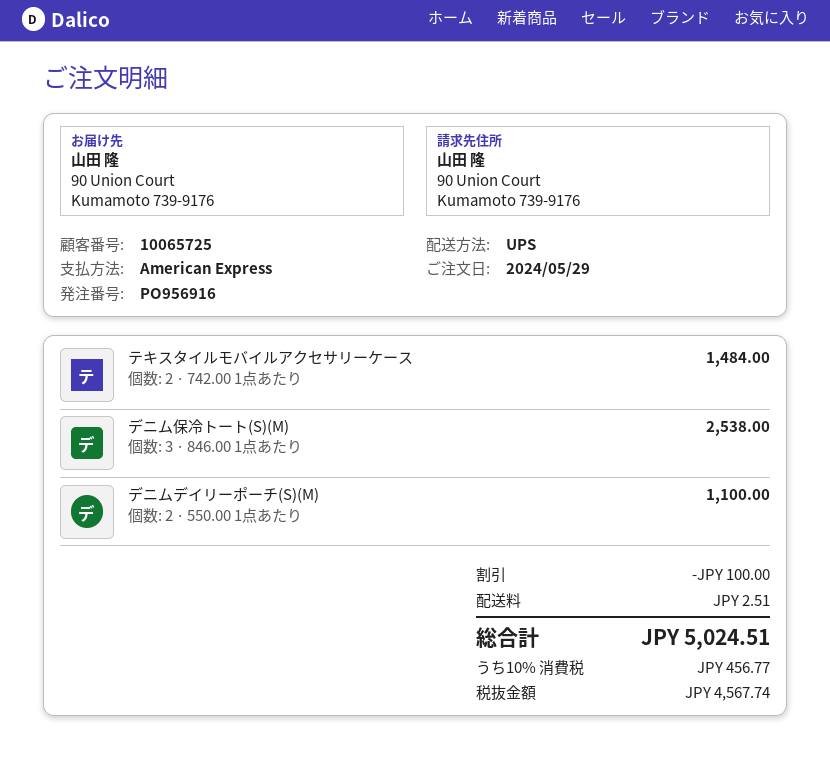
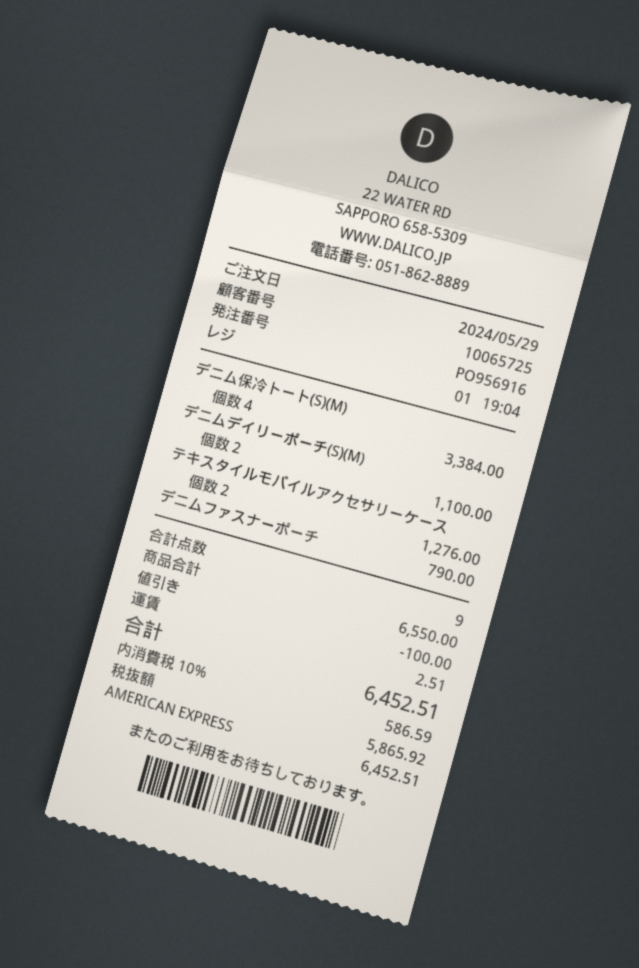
テキスタイルモバイルアクセサリーケース: 2 for 1484.00 -> 2 for 1276.00
デニム保冷トート(S)(M): 3 for 2538.00 -> 4 for 3384.00
デニムファスナーポーチ: none -> 1 for 790.00
net: 4567.74 -> 5865.92
tax: 10% = 456.77 -> 10% = 586.59
total: 5024.51 -> 6452.51

